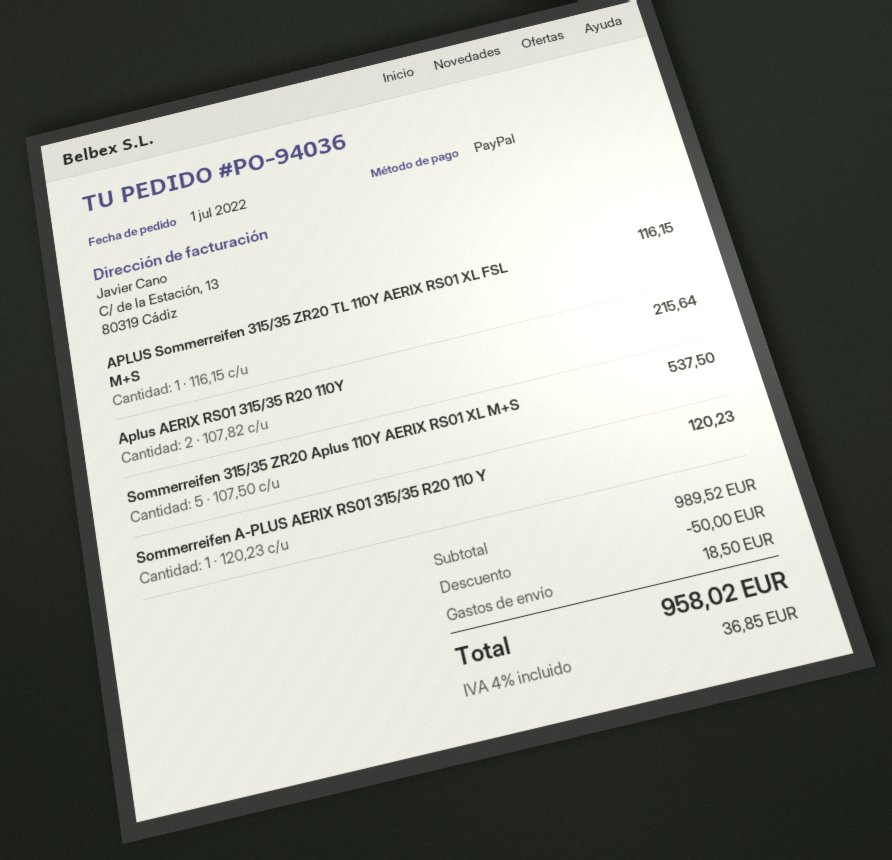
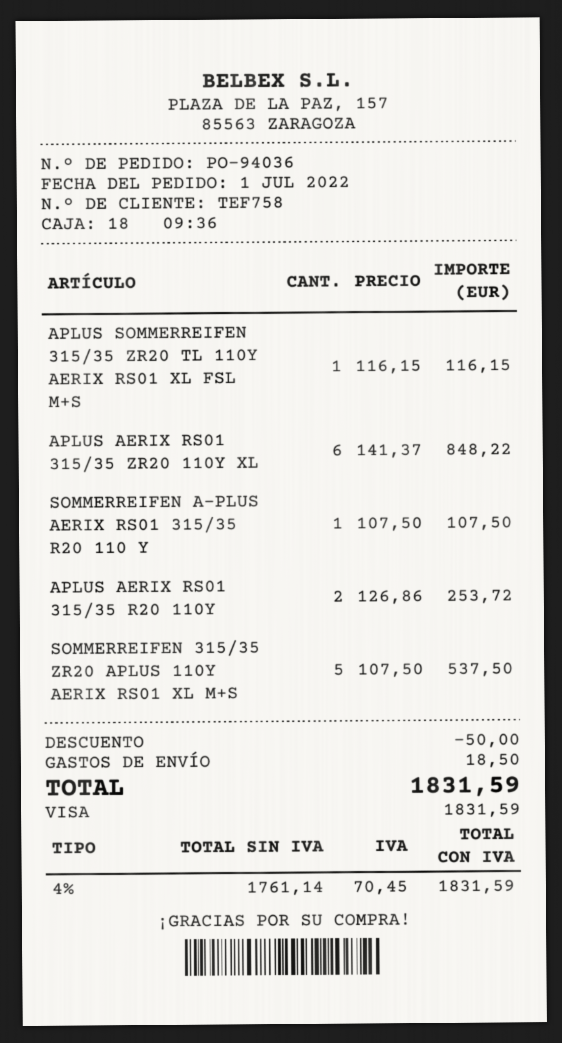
payment method: PayPal -> Visa
Aplus AERIX RS01 315/35 R20 110Y: 2 x 107.82 = 215.64 -> 2 x 126.86 = 253.72
Sommerreifen A-PLUS AERIX RS01 315/35 R20 110 Y: 1 x 120.23 = 120.23 -> 1 x 107.50 = 107.50
APLUS AERIX RS01 315/35 ZR20 110Y XL: none -> 6 x 141.37 = 848.22
tax: 4% = 36.85 -> 4% = 70.45
total: 958.02 -> 1831.59

